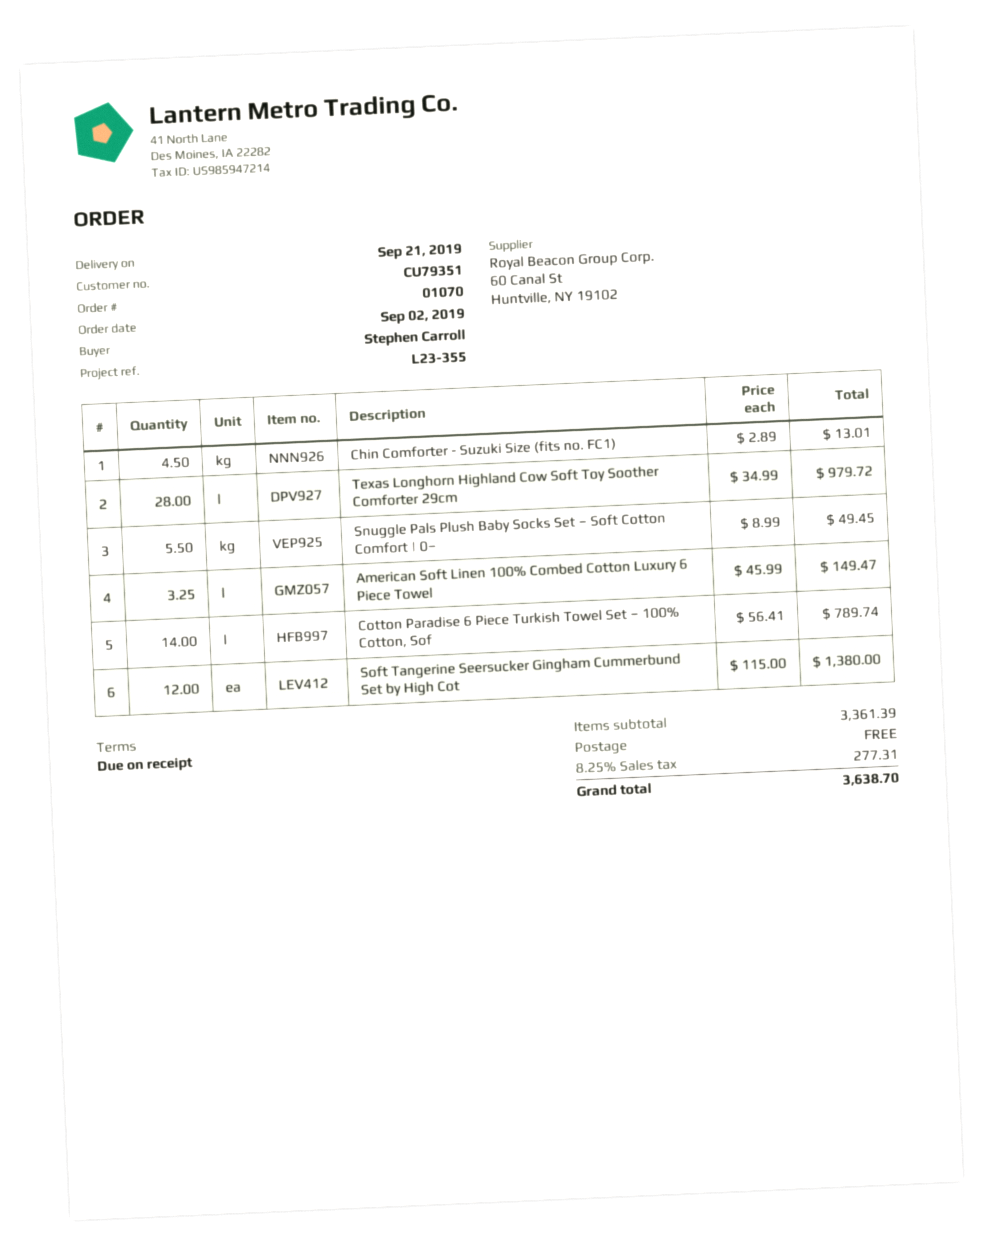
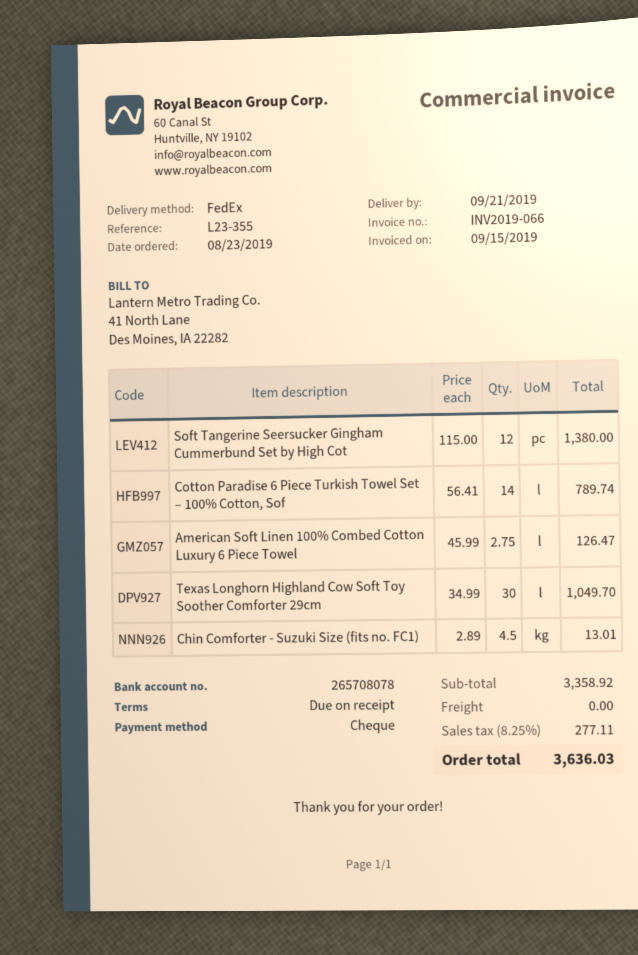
order date: 2019-09-02 -> 2019-08-23
Texas Longhorn Highland Cow Soft Toy Soother Comforter 29cm: 28 x 34.99 = 979.72 -> 30 x 34.99 = 1049.70
Snuggle Pals Plush Baby Socks Set – Soft Cotton Comfort | 0–: 5.5 x 8.99 = 49.45 -> none
American Soft Linen 100% Combed Cotton Luxury 6 Piece Towel: 3.25 x 45.99 = 149.47 -> 2.75 x 45.99 = 126.47
subtotal: 3361.39 -> 3358.92
tax: 8.25% = 277.31 -> 8.25% = 277.11
total: 3638.70 -> 3636.03

